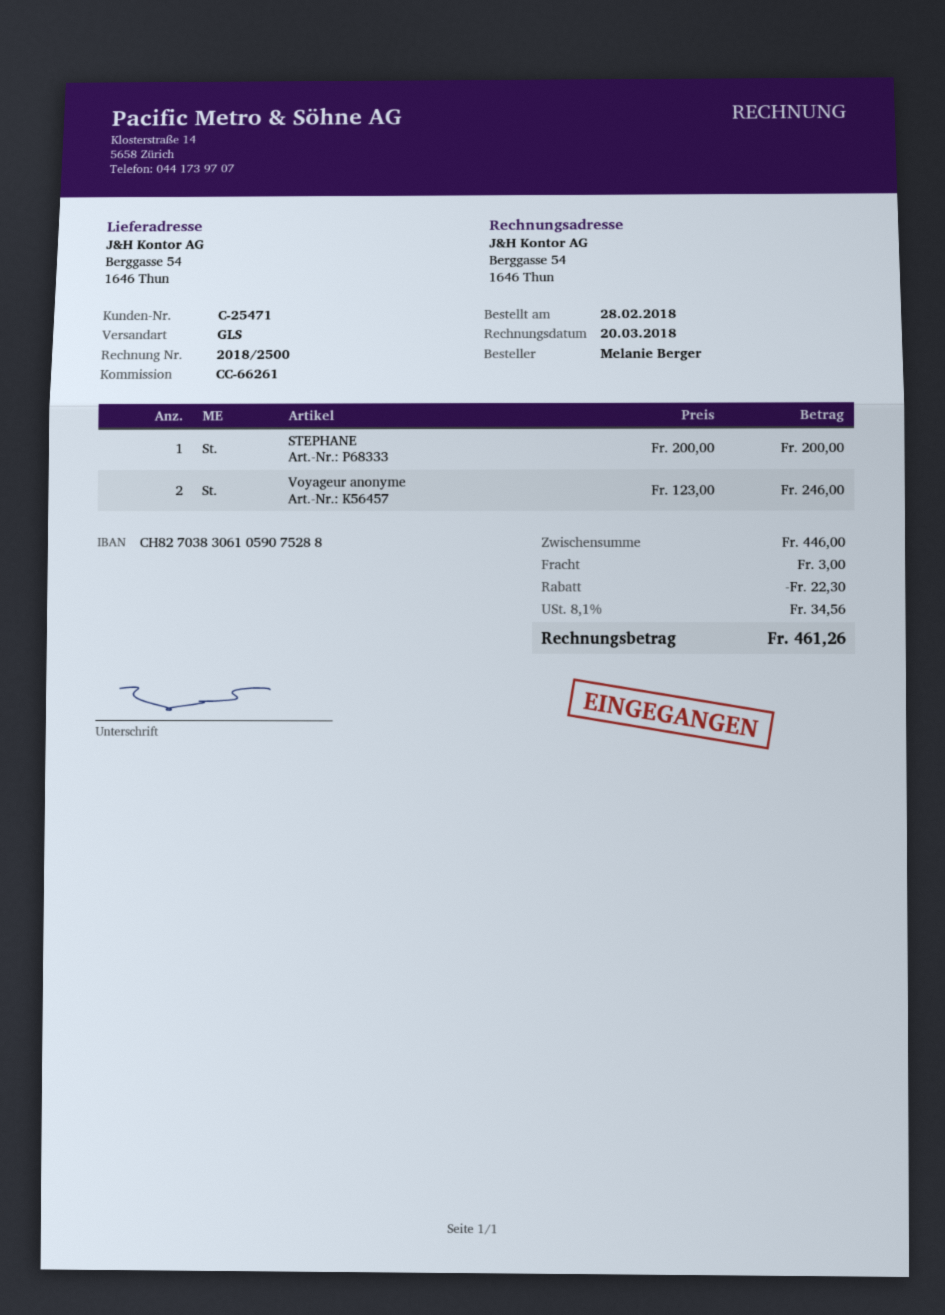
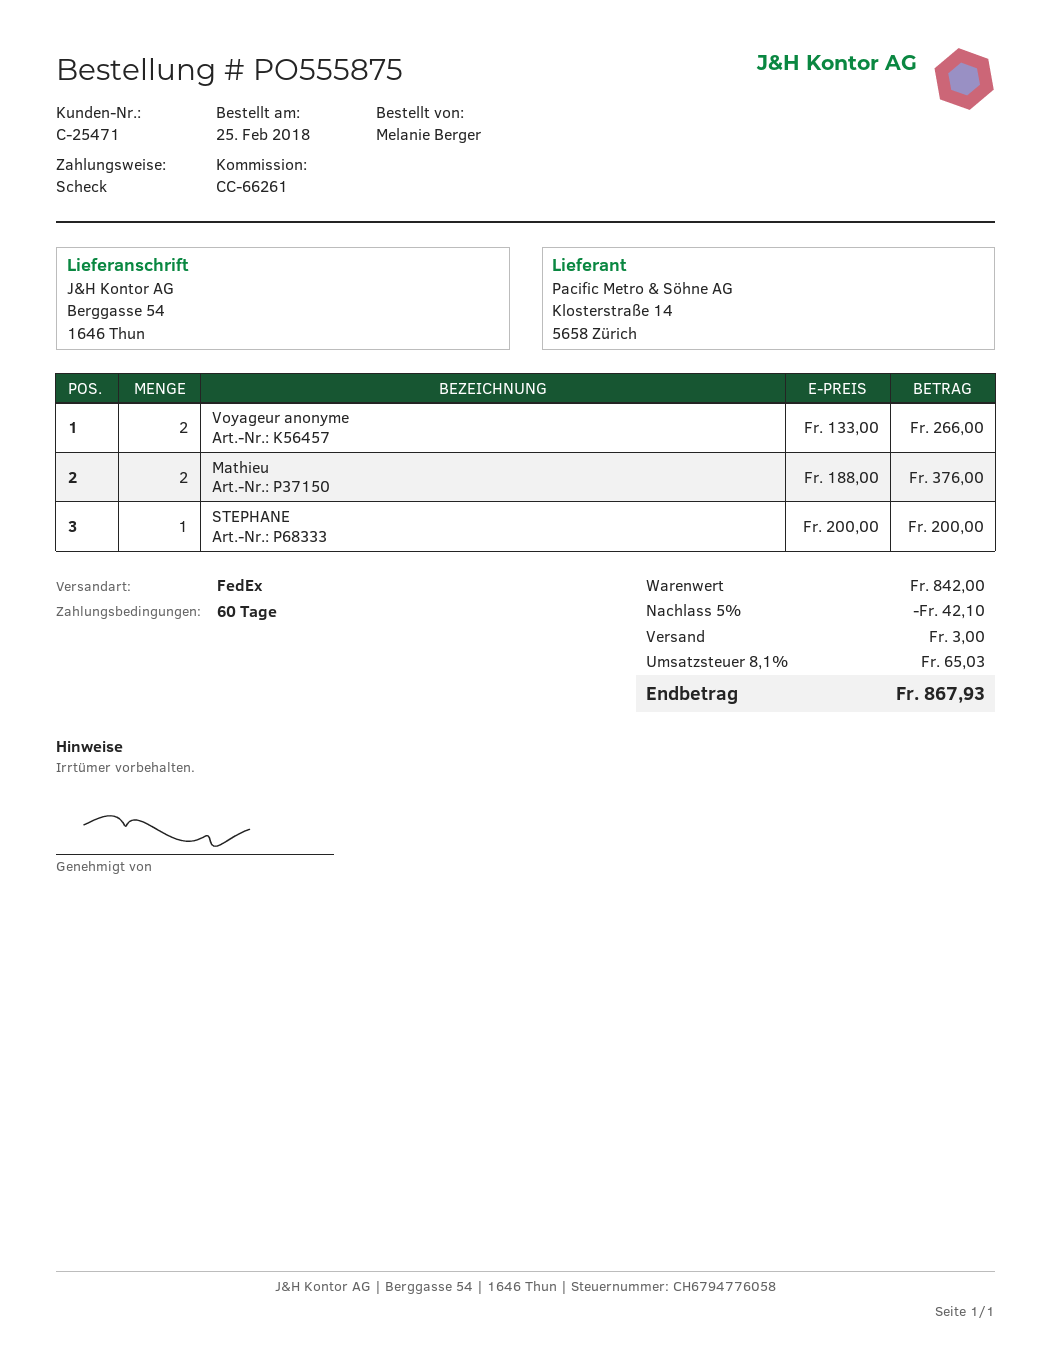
order date: 2018-02-28 -> 2018-02-25
shipping method: GLS -> FedEx
Voyageur anonyme: 2 x 123.00 = 246.00 -> 2 x 133.00 = 266.00
Mathieu: none -> 2 x 188.00 = 376.00
subtotal: 446.00 -> 842.00
discount: 22.30 -> 42.10
tax: 8.1% = 34.56 -> 8.1% = 65.03
total: 461.26 -> 867.93

